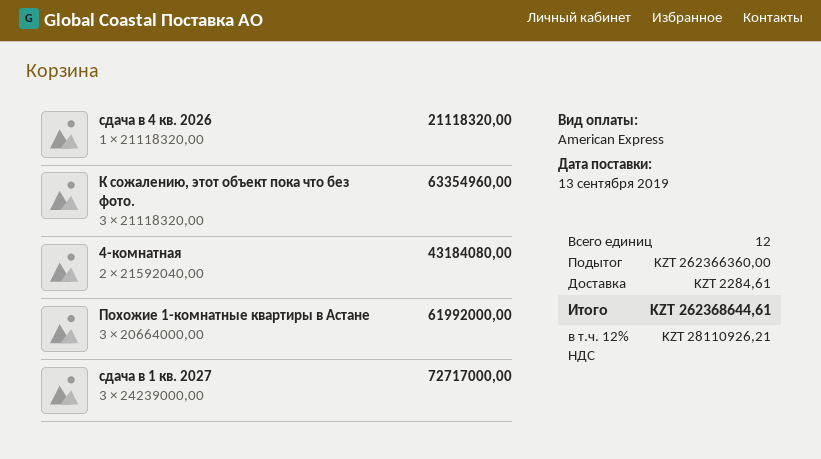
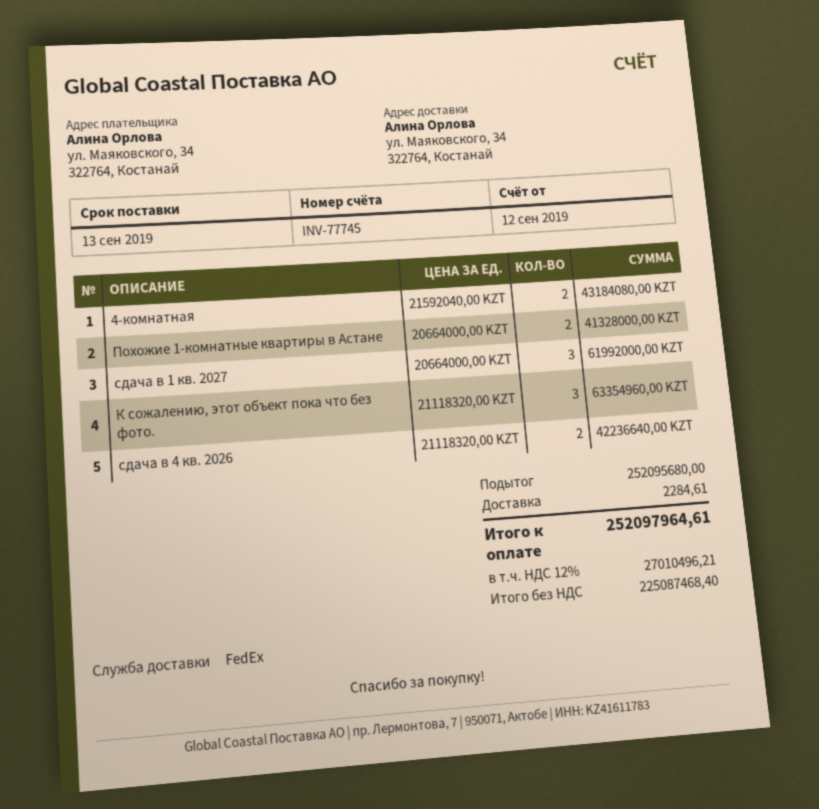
сдача в 4 кв. 2026: 1 x 21118320.00 = 21118320.00 -> 2 x 21118320.00 = 42236640.00
Похожие 1-комнатные квартиры в Астане: 3 x 20664000.00 = 61992000.00 -> 2 x 20664000.00 = 41328000.00
сдача в 1 кв. 2027: 3 x 24239000.00 = 72717000.00 -> 3 x 20664000.00 = 61992000.00
subtotal: 262366360.00 -> 252095680.00
tax: 12% = 28110926.21 -> 12% = 27010496.21
total: 262368644.61 -> 252097964.61

